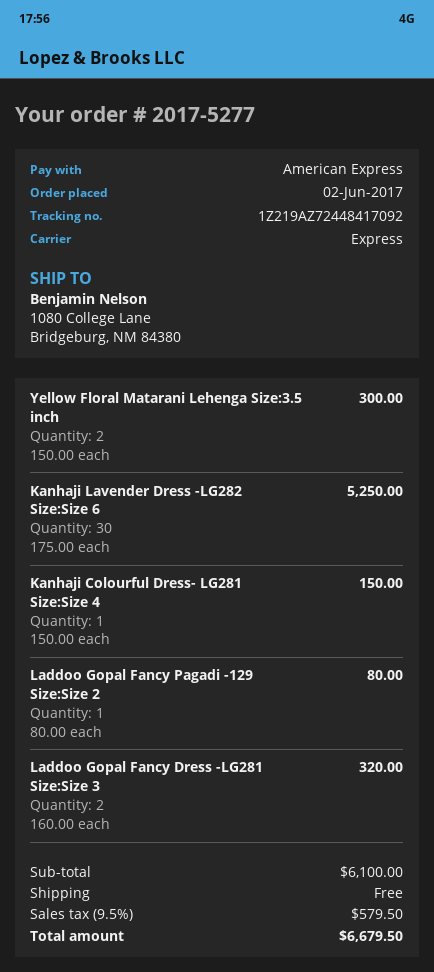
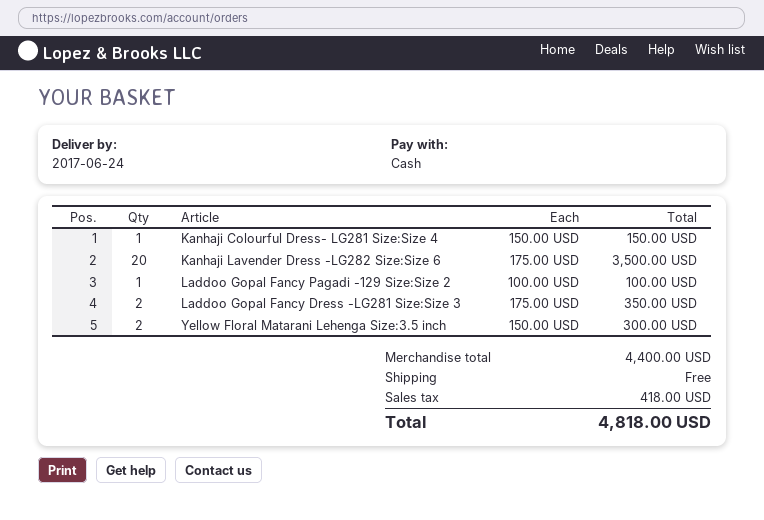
payment method: American Express -> cash
Kanhaji Lavender Dress -LG282 Size:Size 6: 30 x 175.00 = 5250.00 -> 20 x 175.00 = 3500.00
Laddoo Gopal Fancy Pagadi -129 Size:Size 2: 1 x 80.00 = 80.00 -> 1 x 100.00 = 100.00
Laddoo Gopal Fancy Dress -LG281 Size:Size 3: 2 x 160.00 = 320.00 -> 2 x 175.00 = 350.00
subtotal: 6100.00 -> 4400.00
tax: 579.50 -> 418.00
total: 6679.50 -> 4818.00

